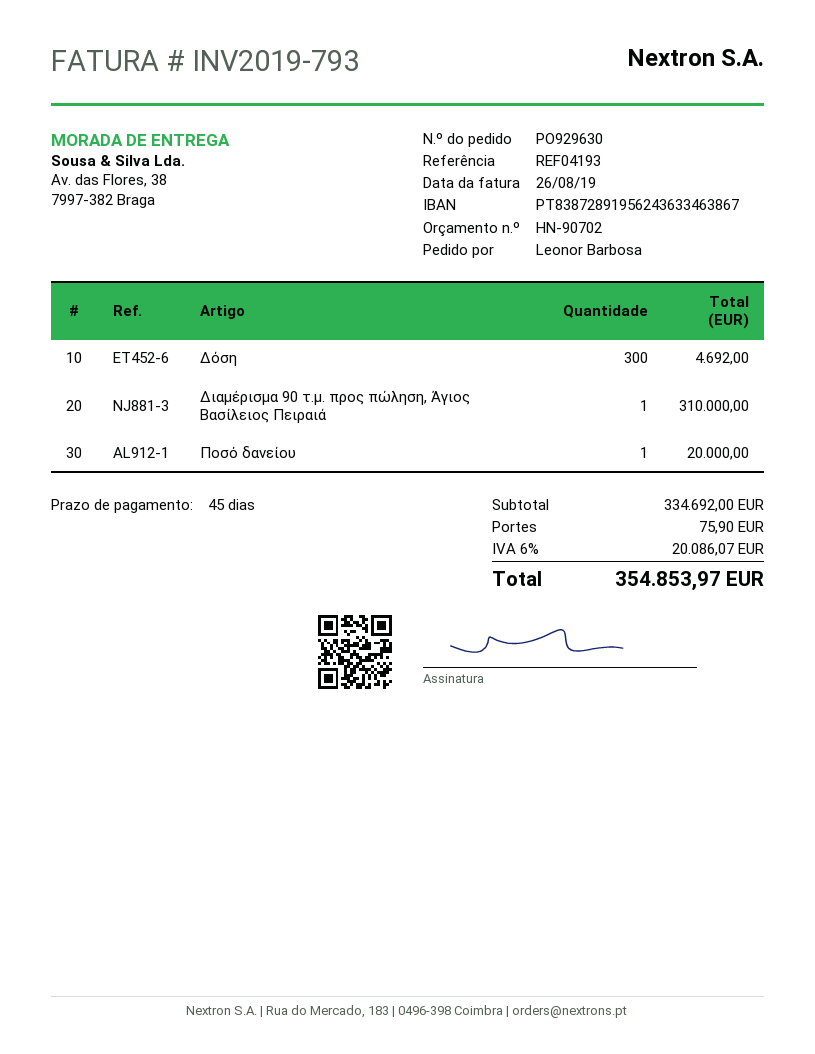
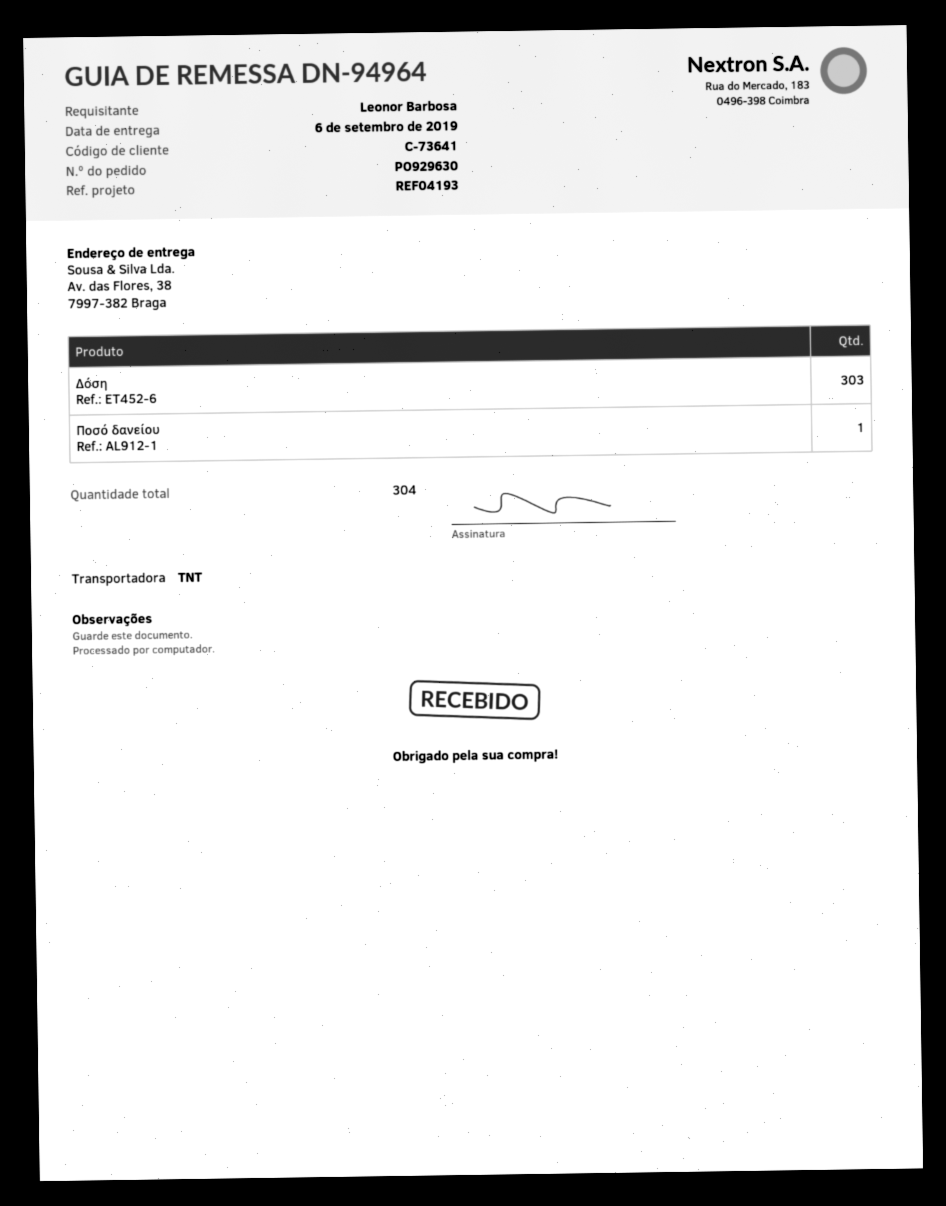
Δόση: 300 -> 303
Διαμέρισμα 90 τ.μ. προς πώληση, Άγιος Βασίλειος Πειραιά: 1 -> none

